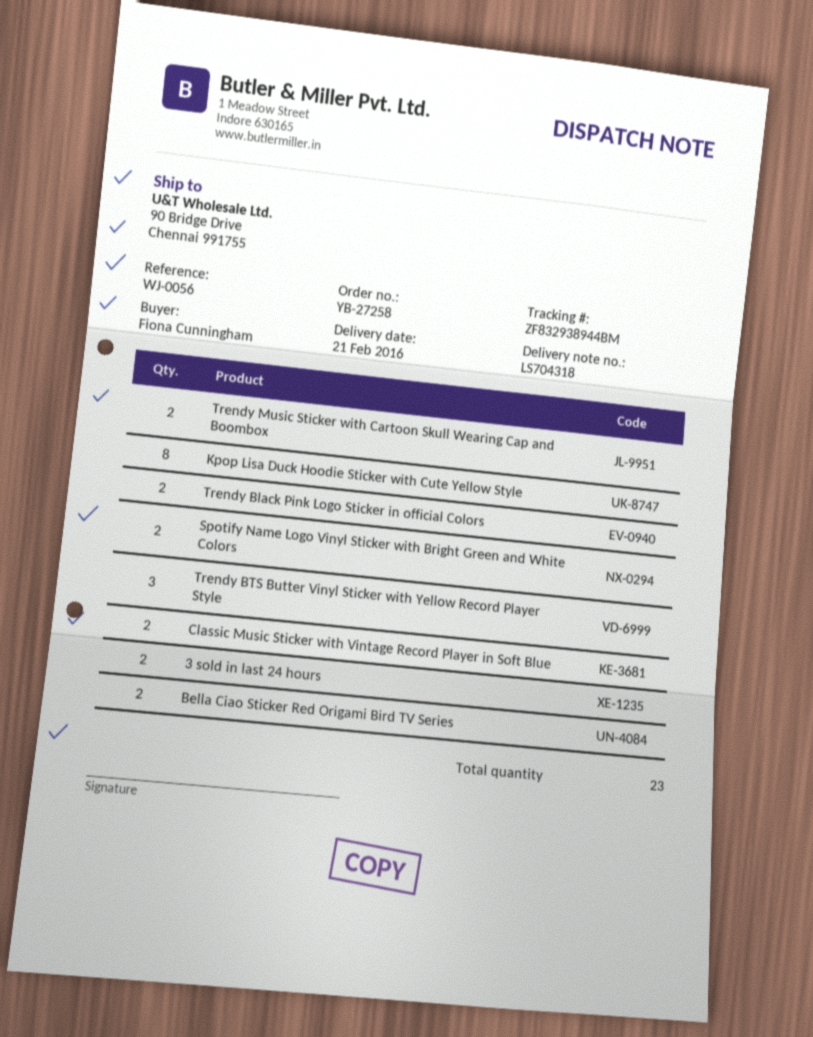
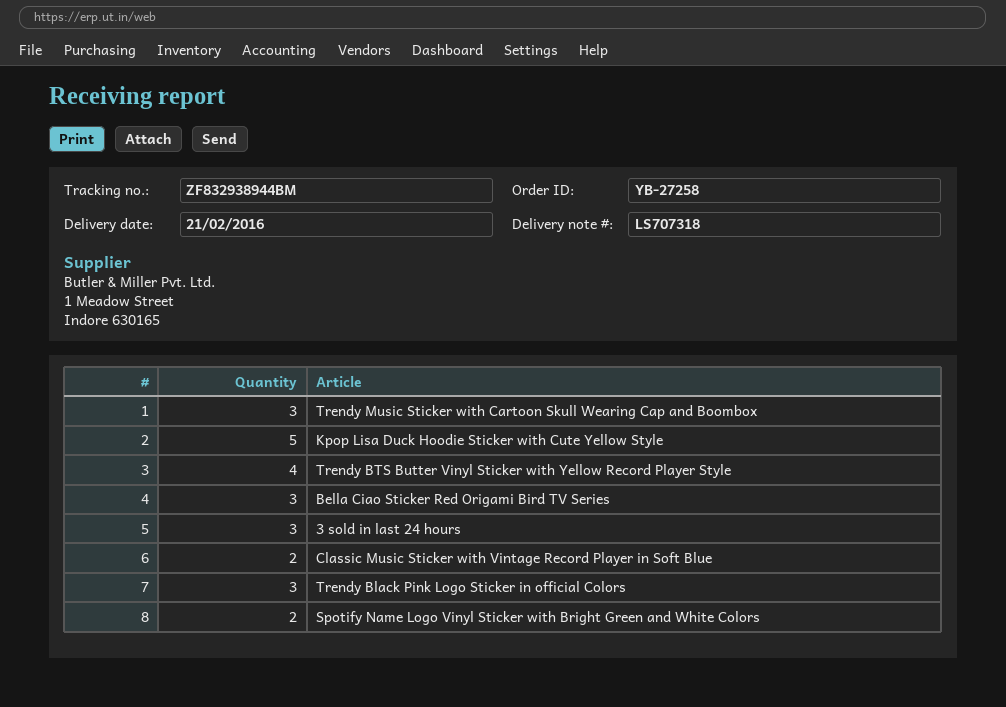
delivery note number: LS704318 -> LS707318
Trendy Music Sticker with Cartoon Skull Wearing Cap and Boombox: 2 -> 3
Kpop Lisa Duck Hoodie Sticker with Cute Yellow Style: 8 -> 5
Trendy Black Pink Logo Sticker in official Colors: 2 -> 3
Trendy BTS Butter Vinyl Sticker with Yellow Record Player Style: 3 -> 4
3 sold in last 24 hours: 2 -> 3
Bella Ciao Sticker Red Origami Bird TV Series: 2 -> 3

